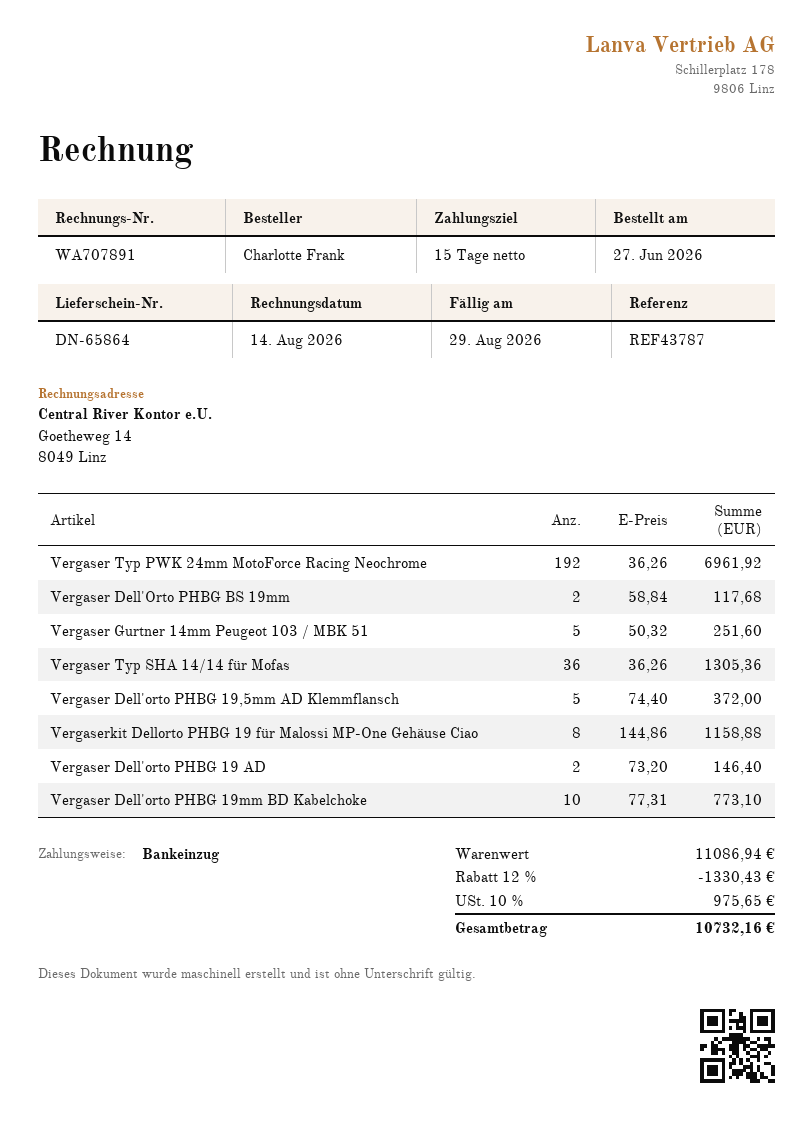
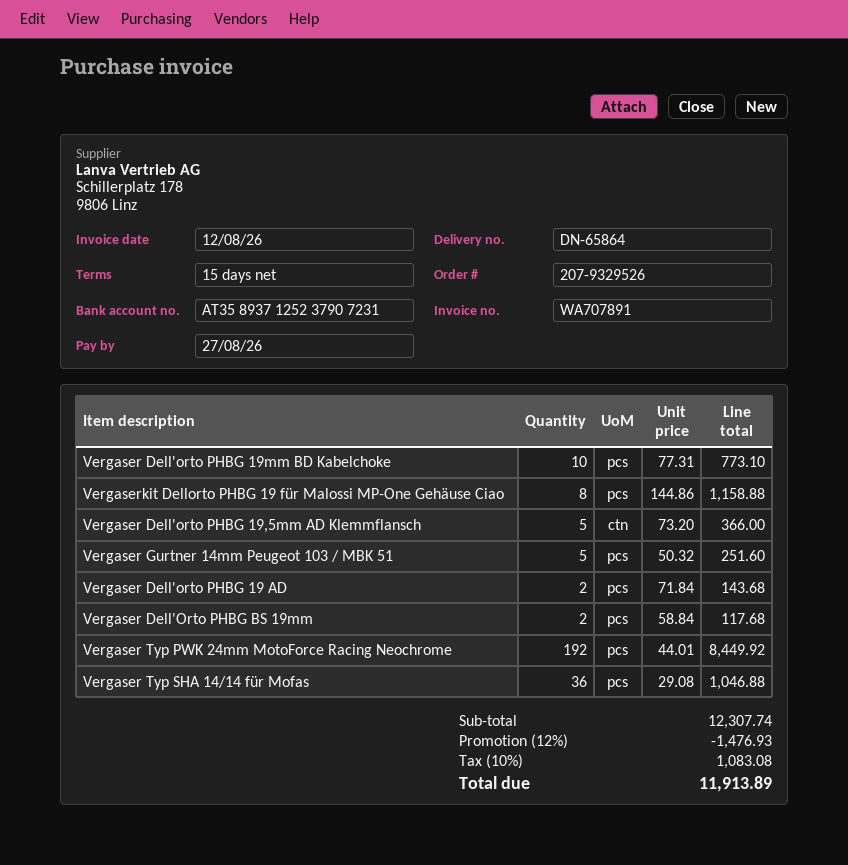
invoice date: 2026-08-14 -> 2026-08-12
due date: 2026-08-29 -> 2026-08-27
Vergaser Typ PWK 24mm MotoForce Racing Neochrome: 192 x 36.26 = 6961.92 -> 192 x 44.01 = 8449.92
Vergaser Typ SHA 14/14 für Mofas: 36 x 36.26 = 1305.36 -> 36 x 29.08 = 1046.88
Vergaser Dell'orto PHBG 19,5mm AD Klemmflansch: 5 x 74.40 = 372.00 -> 5 x 73.20 = 366.00
Vergaser Dell'orto PHBG 19 AD: 2 x 73.20 = 146.40 -> 2 x 71.84 = 143.68
subtotal: 11086.94 -> 12307.74
discount: 12% = 1330.43 -> 12% = 1476.93
tax: 10% = 975.65 -> 10% = 1083.08
total: 10732.16 -> 11913.89

